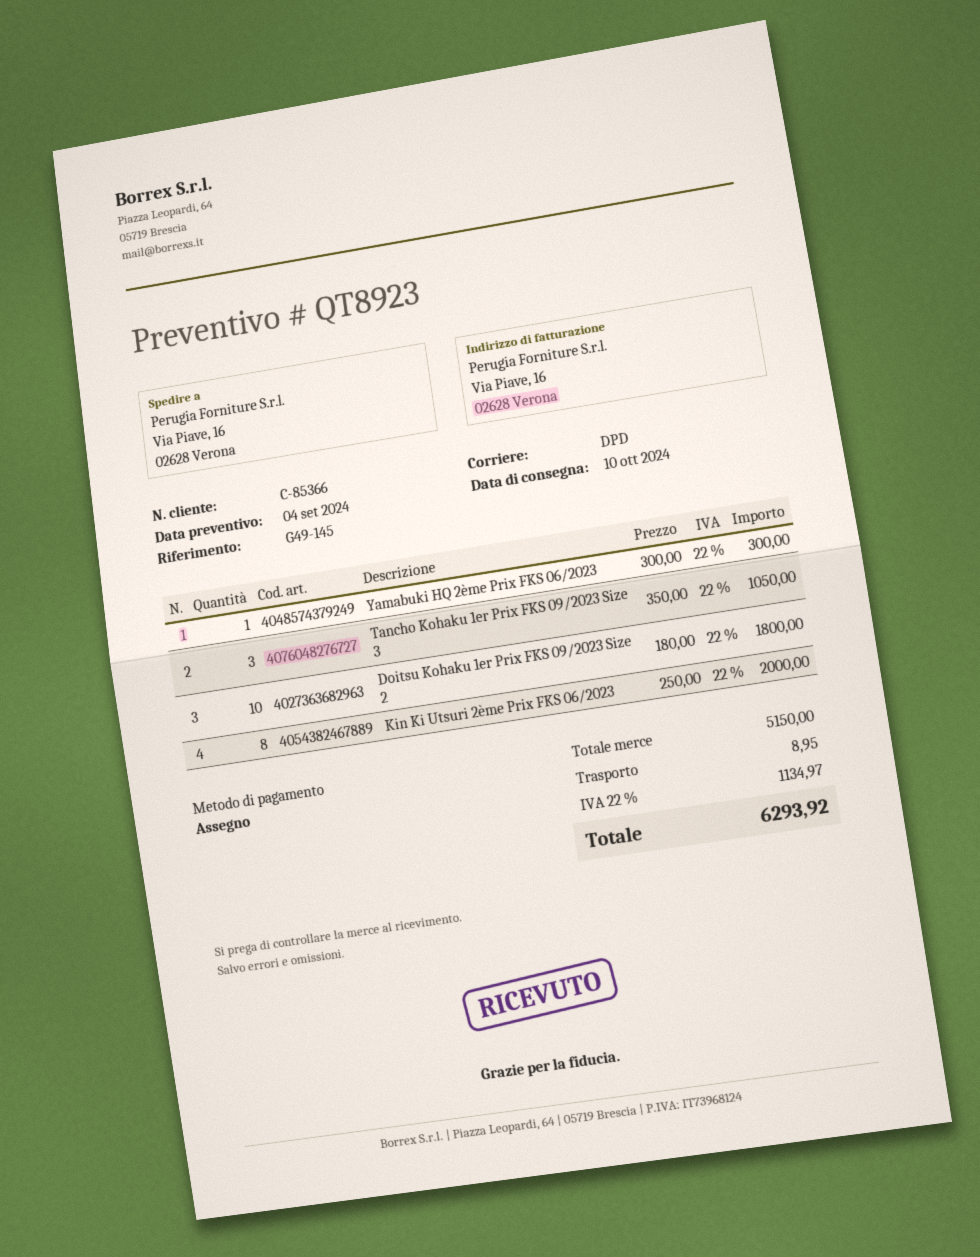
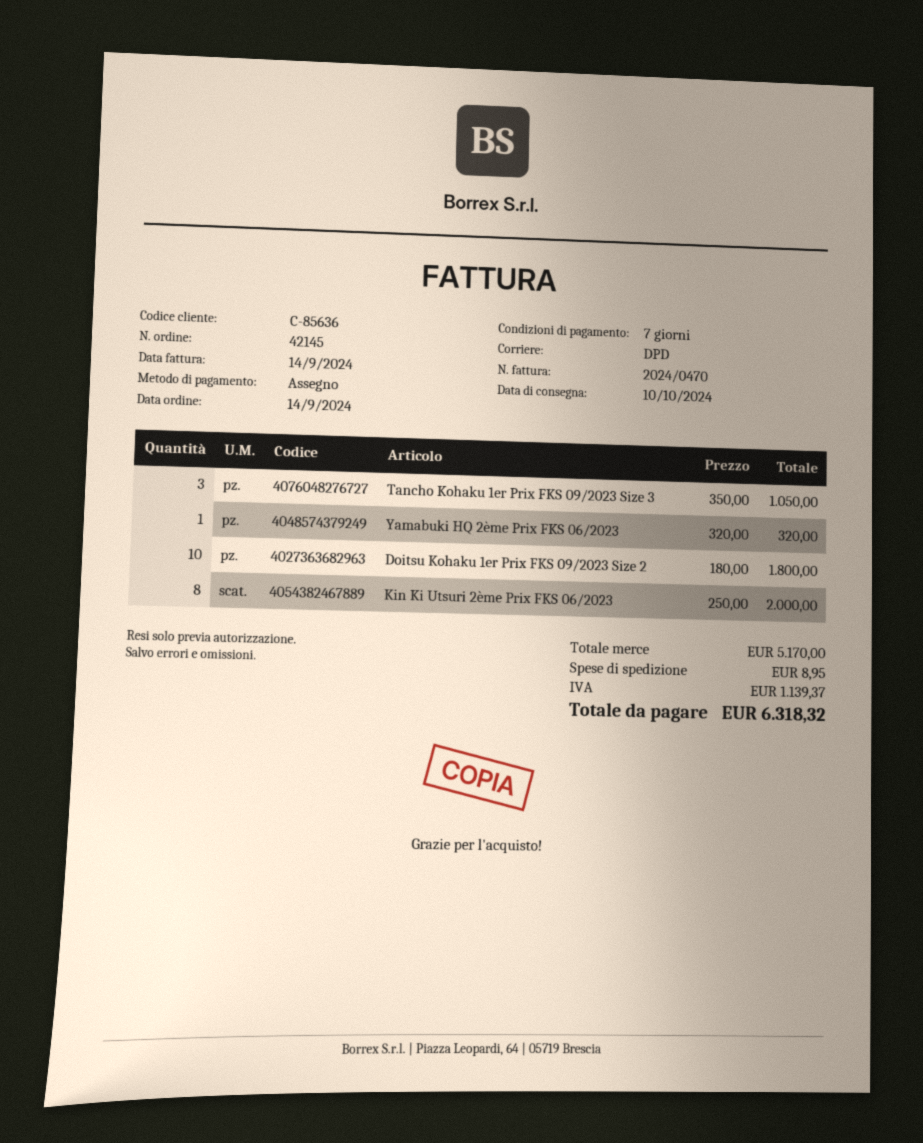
customer number: C-85366 -> C-85636
Yamabuki HQ 2ème Prix FKS 06/2023: 1 x 300.00 = 300.00 -> 1 x 320.00 = 320.00
subtotal: 5150.00 -> 5170.00
tax: 1134.97 -> 1139.37
total: 6293.92 -> 6318.32

